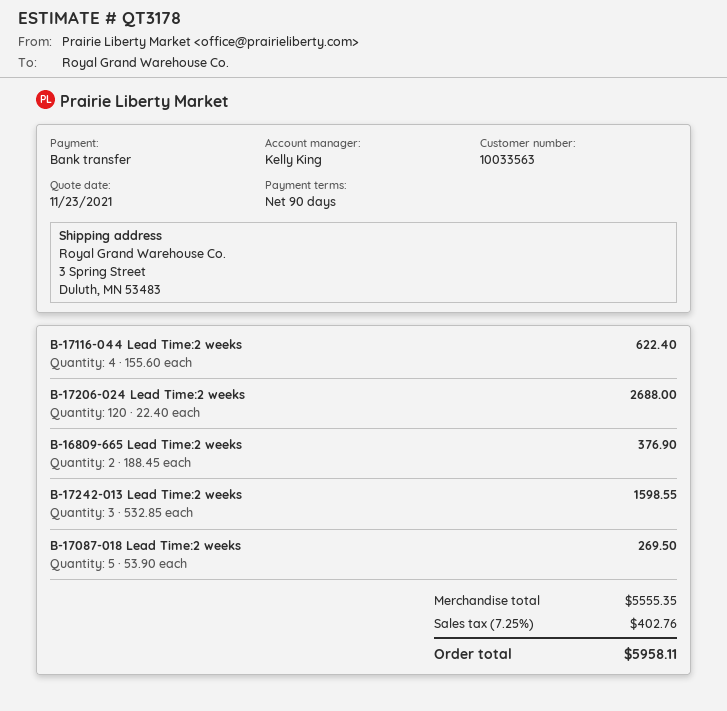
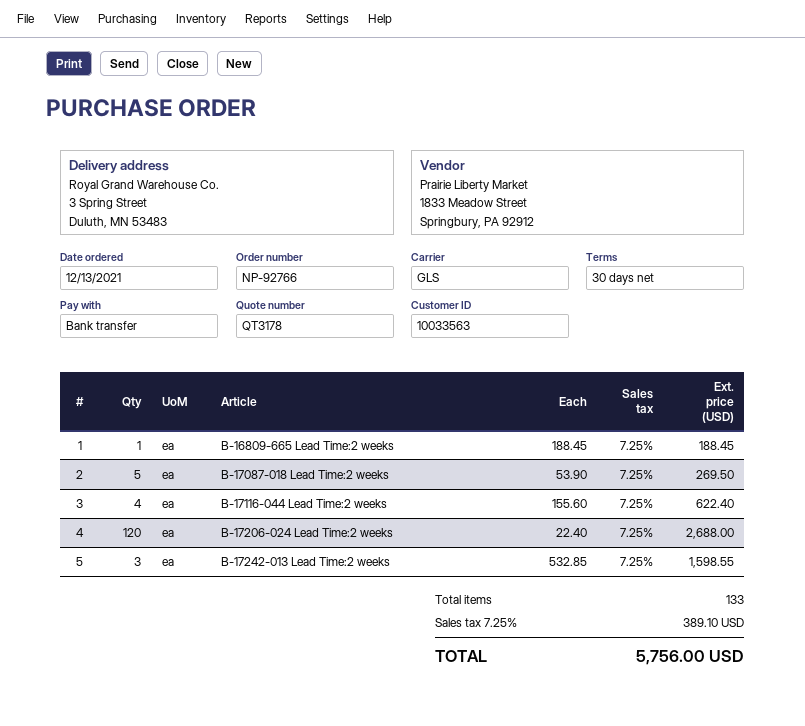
payment terms: 90 days -> 30 days
B-16809-665 Lead Time:2 weeks: 2 x 188.45 = 376.90 -> 1 x 188.45 = 188.45
tax: 7.25% = 402.76 -> 7.25% = 389.10
total: 5958.11 -> 5756.00

